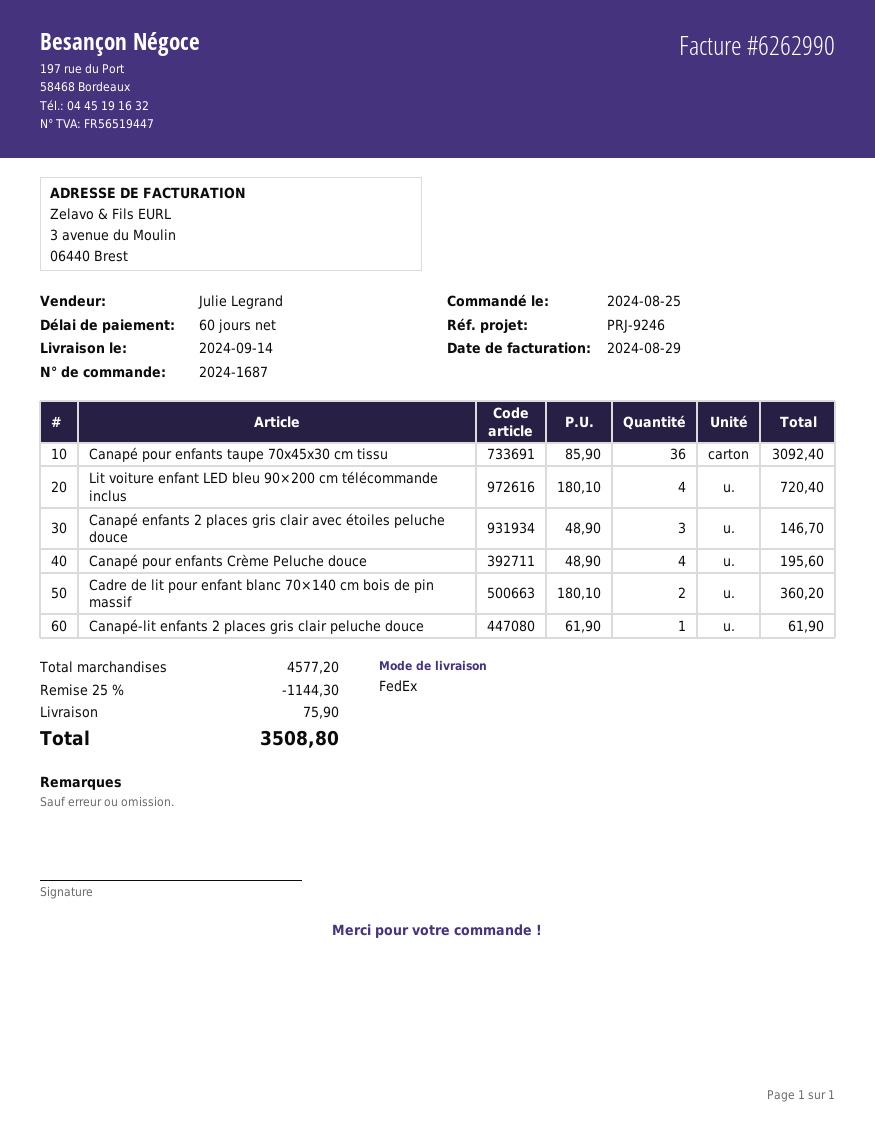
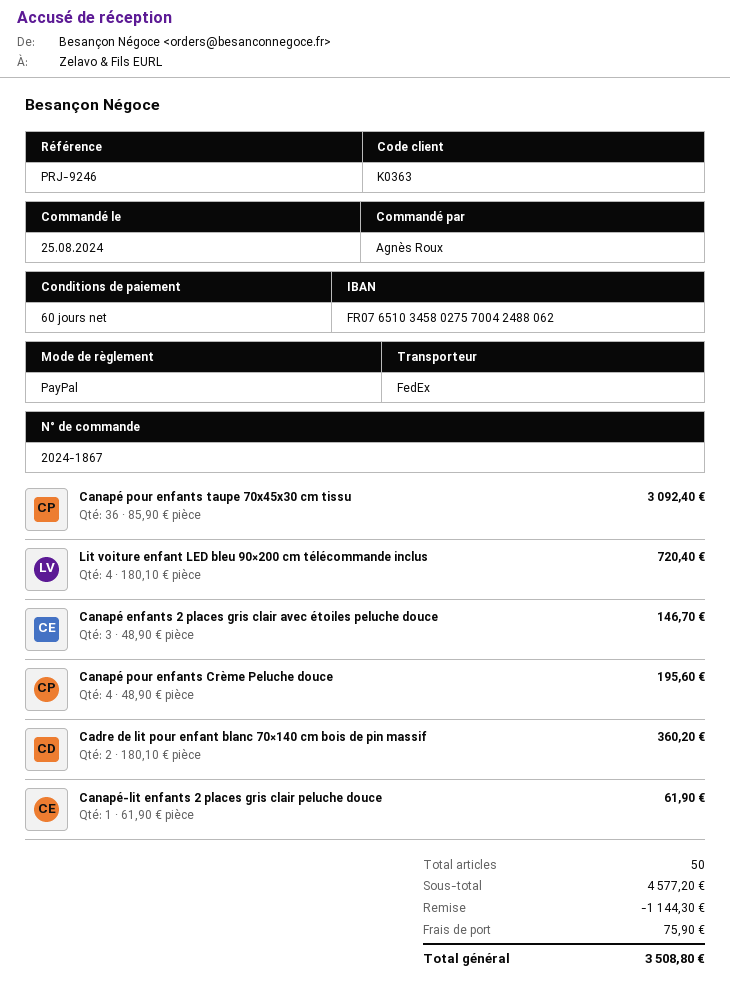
order number: 2024-1687 -> 2024-1867

